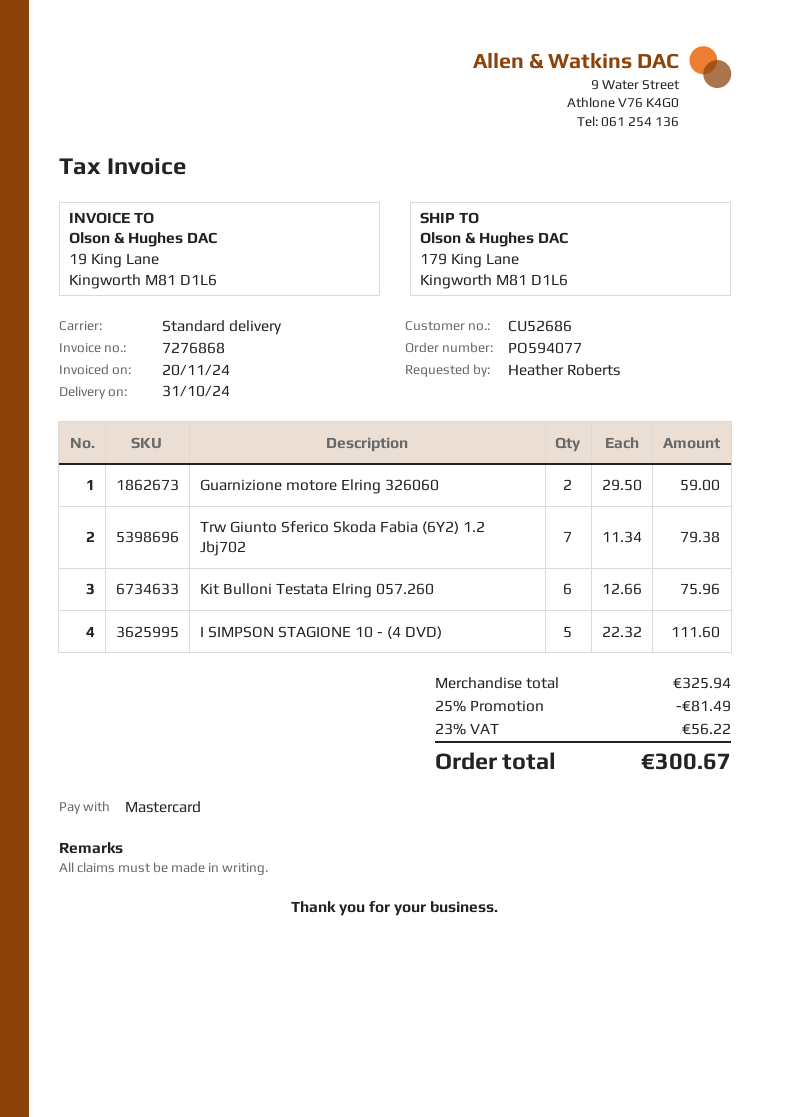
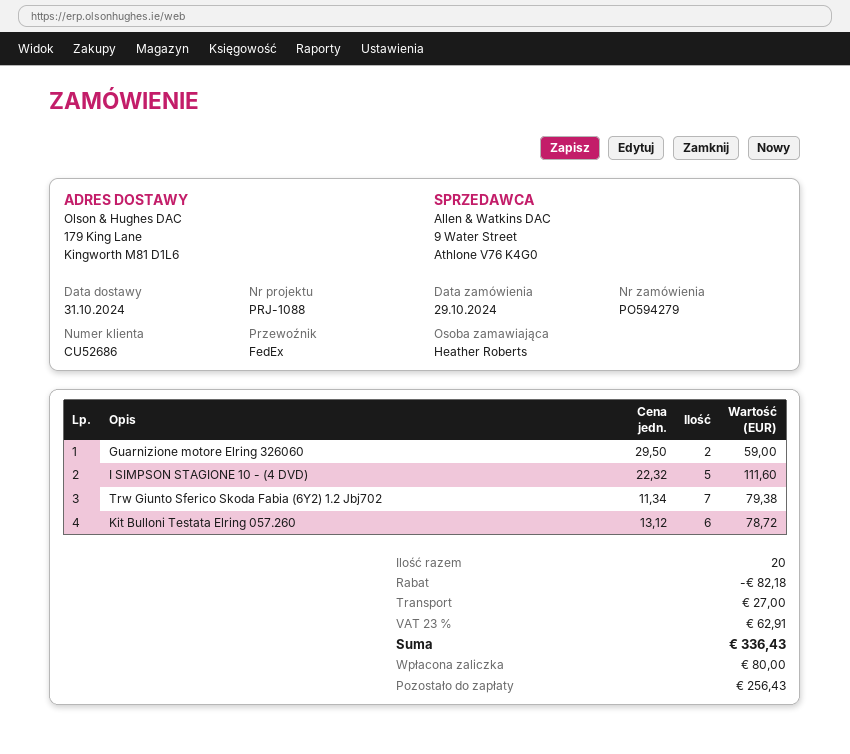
order number: PO594077 -> PO594279
shipping method: standard -> FedEx
Kit Bulloni Testata Elring 057.260: 6 x 12.66 = 75.96 -> 6 x 13.12 = 78.72
discount: 81.49 -> 82.18
shipping: none -> 27.00
tax: 23% = 56.22 -> 23% = 62.91
total: 300.67 -> 336.43

